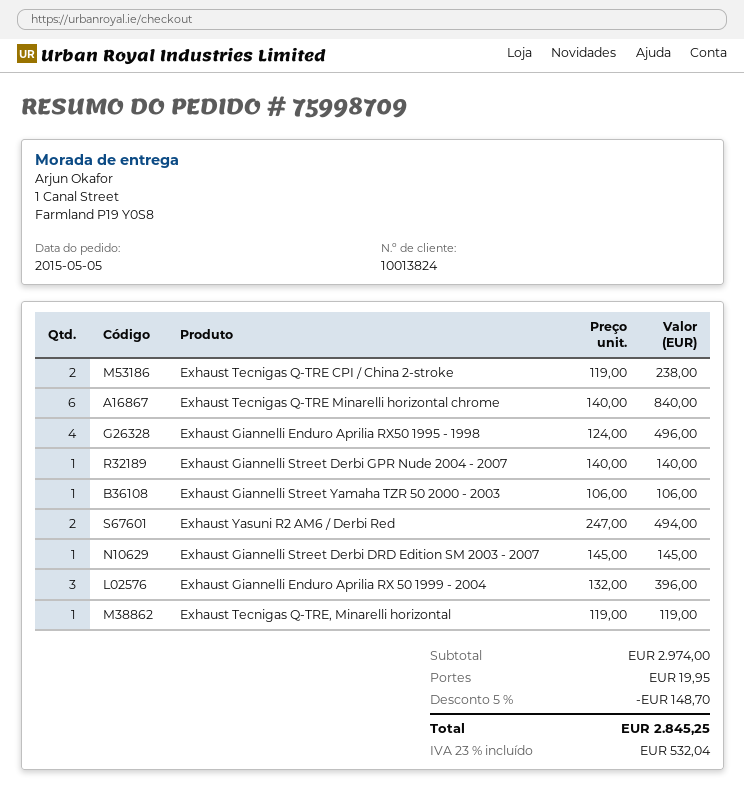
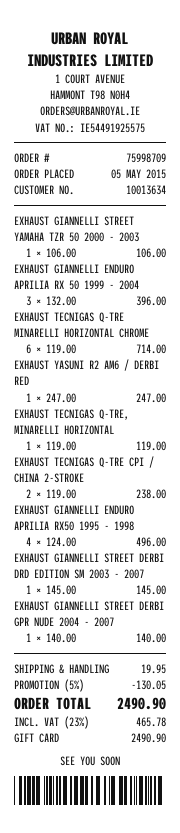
customer number: 10013824 -> 10013634
Exhaust Tecnigas Q-TRE Minarelli horizontal chrome: 6 x 140.00 = 840.00 -> 6 x 119.00 = 714.00
Exhaust Yasuni R2 AM6 / Derbi Red: 2 x 247.00 = 494.00 -> 1 x 247.00 = 247.00
discount: 5% = 148.70 -> 5% = 130.05
tax: 23% = 532.04 -> 23% = 465.78
total: 2845.25 -> 2490.90

